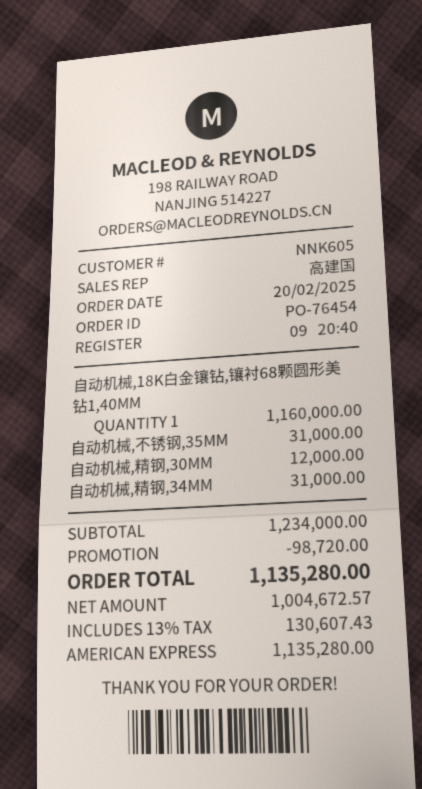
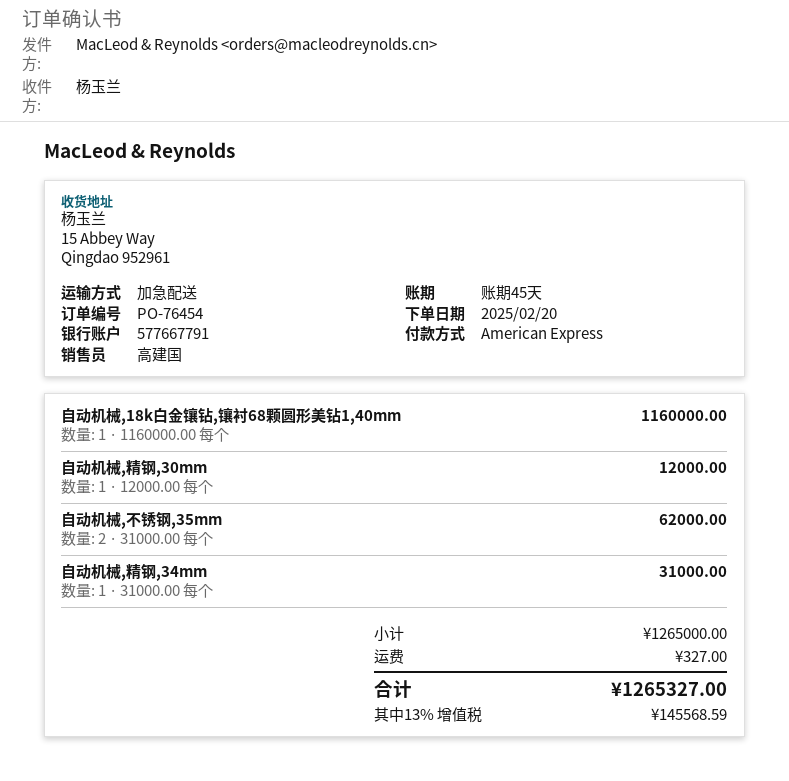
自动机械,不锈钢,35MM: 1 for 31000.00 -> 2 for 62000.00
subtotal: 1234000.00 -> 1265000.00
discount: 98720.00 -> none
shipping: none -> 327.00
tax: 13% = 130607.43 -> 13% = 145568.59
total: 1135280.00 -> 1265327.00

